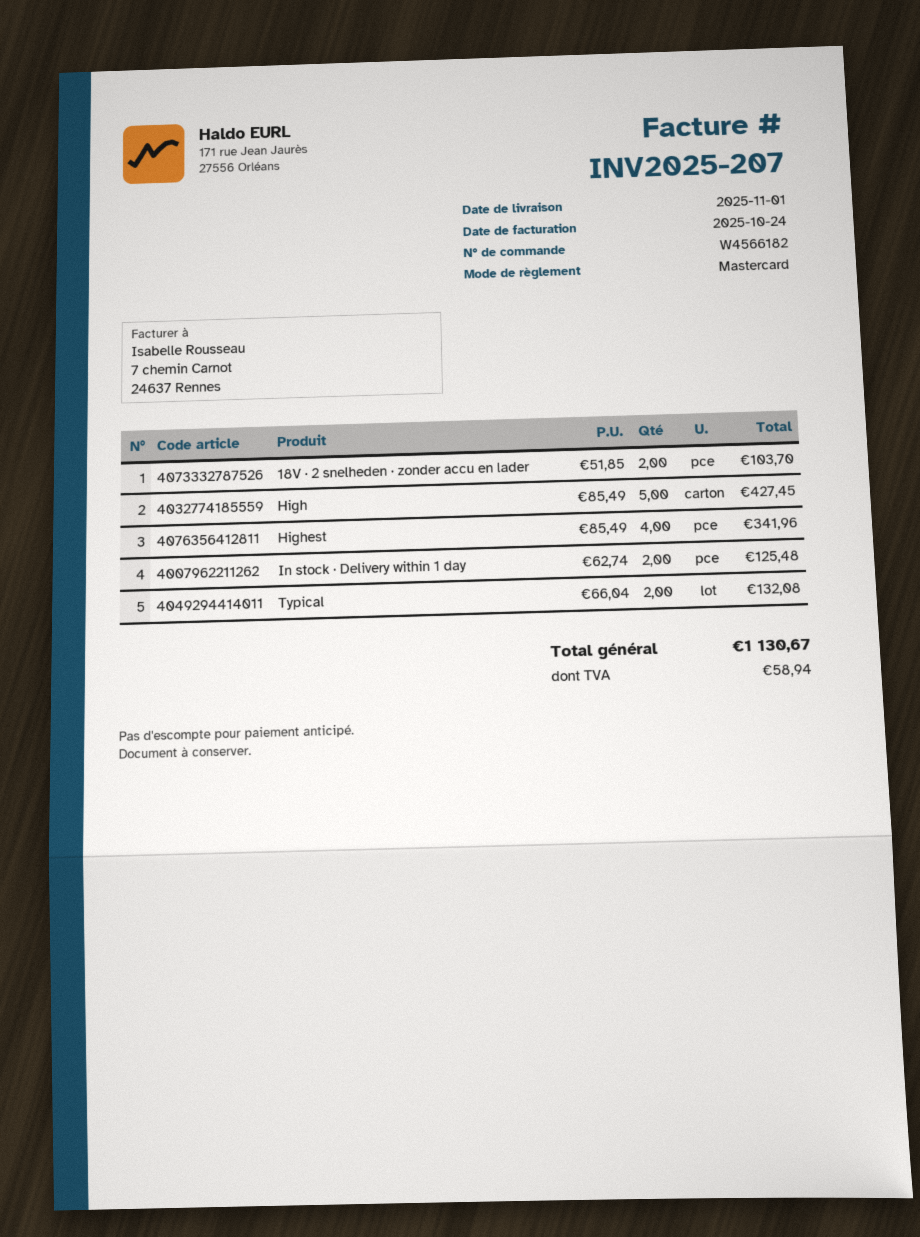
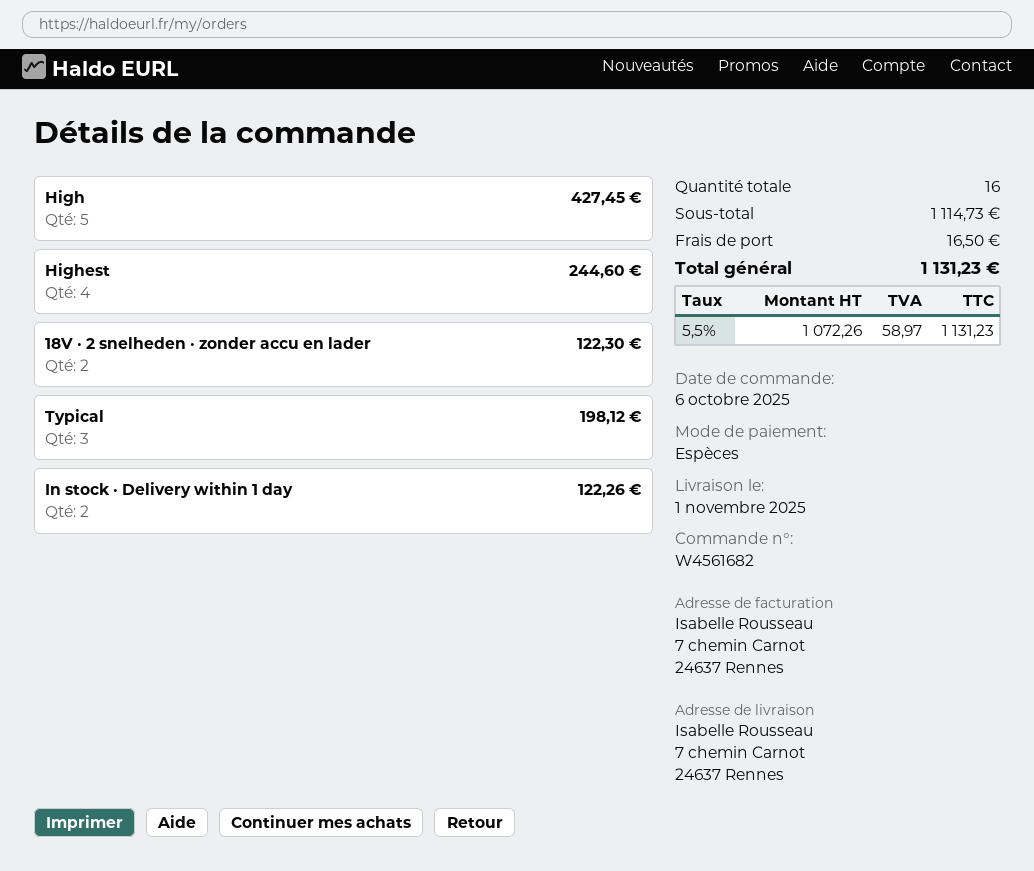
order number: W4566182 -> W4561682
payment method: Mastercard -> cash
18V · 2 snelheden · zonder accu en lader: 2 for 103.70 -> 2 for 122.30
Highest: 4 for 341.96 -> 4 for 244.60
In stock · Delivery within 1 day: 2 for 125.48 -> 2 for 122.26
Typical: 2 for 132.08 -> 3 for 198.12
shipping: none -> 16.50
tax: 58.94 -> 58.97
total: 1130.67 -> 1131.23

